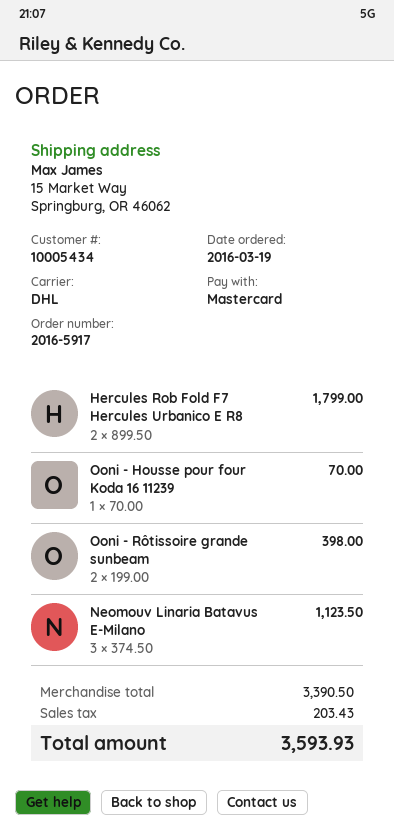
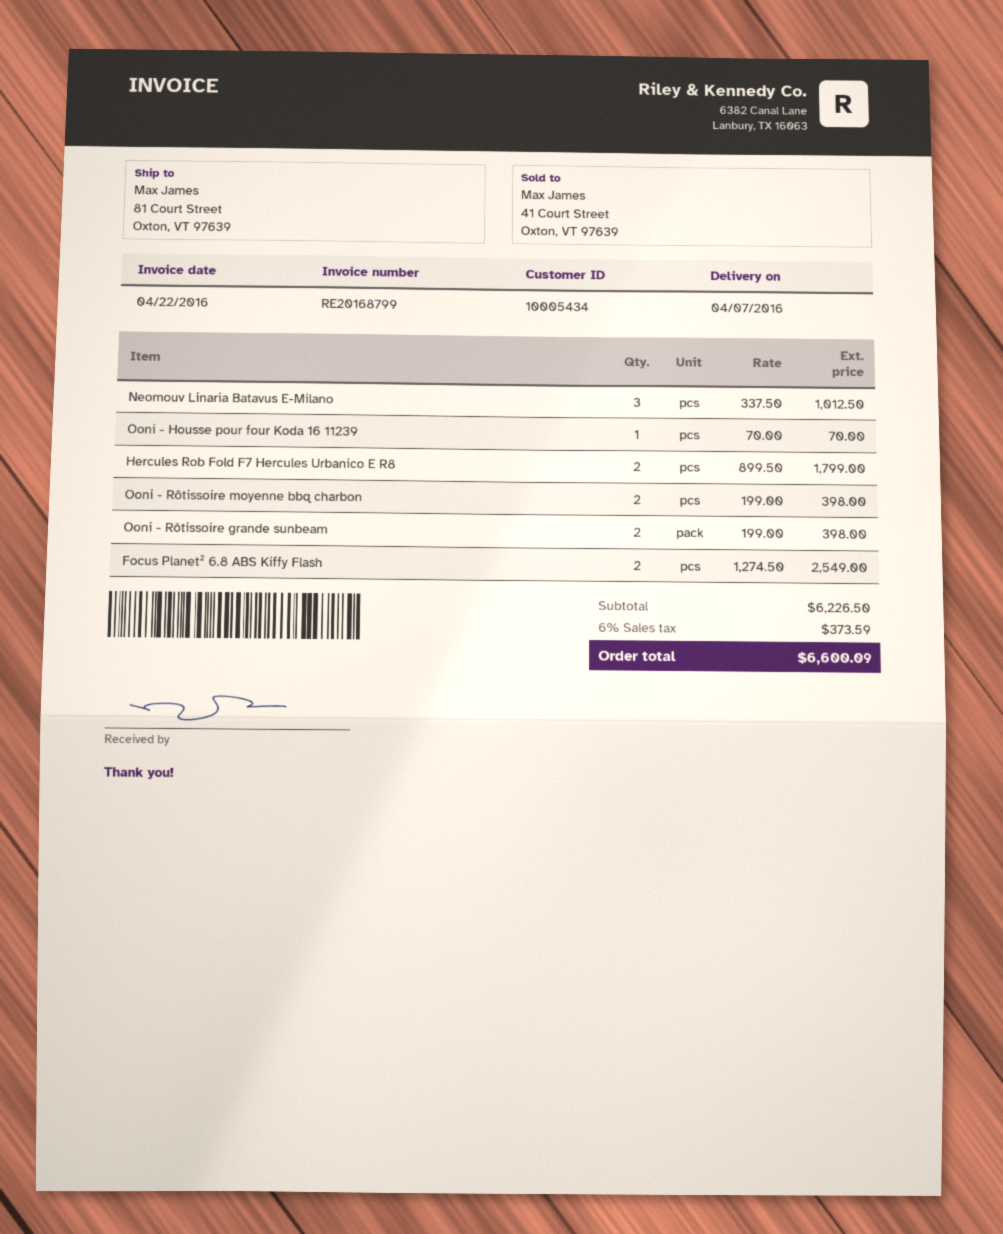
ship to: 15 Market Way, Springburg, OR 46062 -> 81 Court Street, Oxton, VT 97639
Neomouv Linaria Batavus E-Milano: 3 x 374.50 = 1123.50 -> 3 x 337.50 = 1012.50
Ooni - Rôtissoire moyenne bbq charbon: none -> 2 x 199.00 = 398.00
Focus Planet² 6.8 ABS Kiffy Flash: none -> 2 x 1274.50 = 2549.00
subtotal: 3390.50 -> 6226.50
tax: 203.43 -> 373.59
total: 3593.93 -> 6600.09

